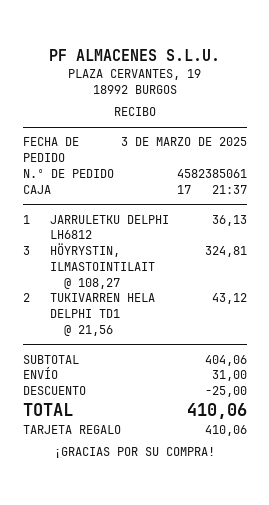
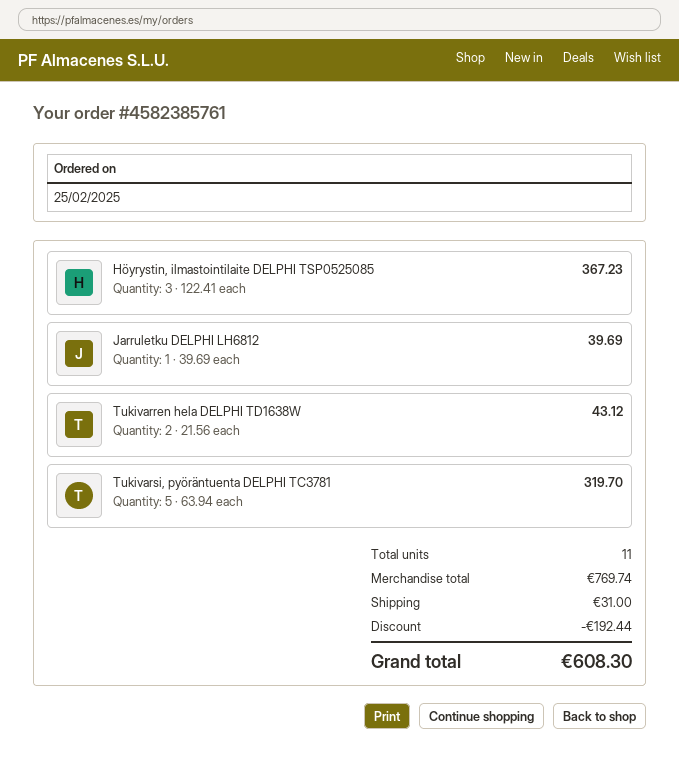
order number: 4582385061 -> 4582385761
order date: 2025-03-03 -> 2025-02-25
JARRULETKU DELPHI LH6812: 1 x 36.13 = 36.13 -> 1 x 39.69 = 39.69
HÖYRYSTIN, ILMASTOINTILAIT: 3 x 108.27 = 324.81 -> 3 x 122.41 = 367.23
Tukivarsi, pyöräntuenta DELPHI TC3781: none -> 5 x 63.94 = 319.70
subtotal: 404.06 -> 769.74
discount: 25.00 -> 192.44
total: 410.06 -> 608.30

